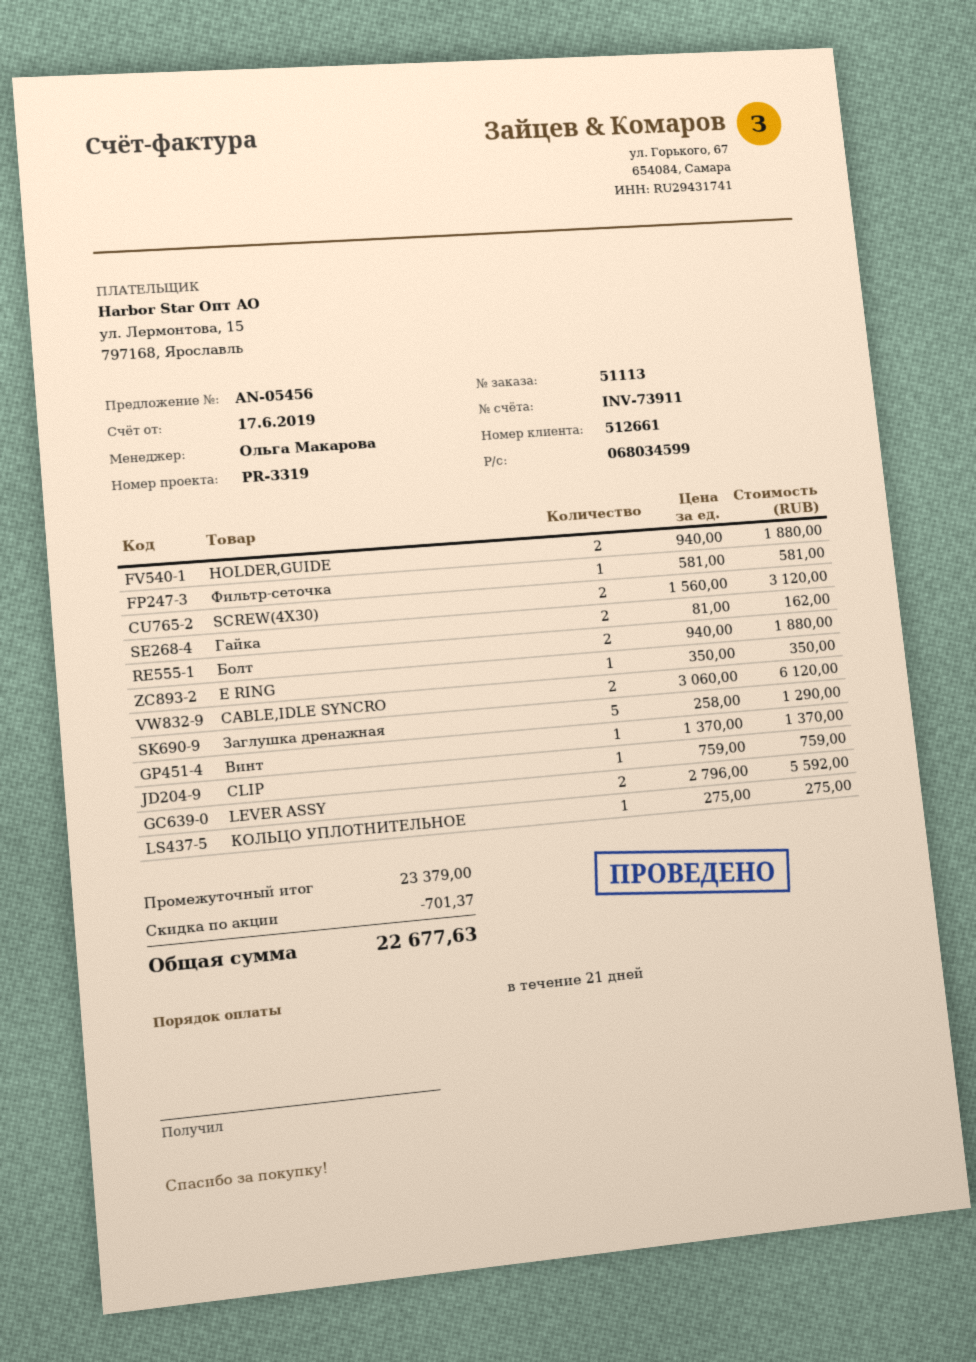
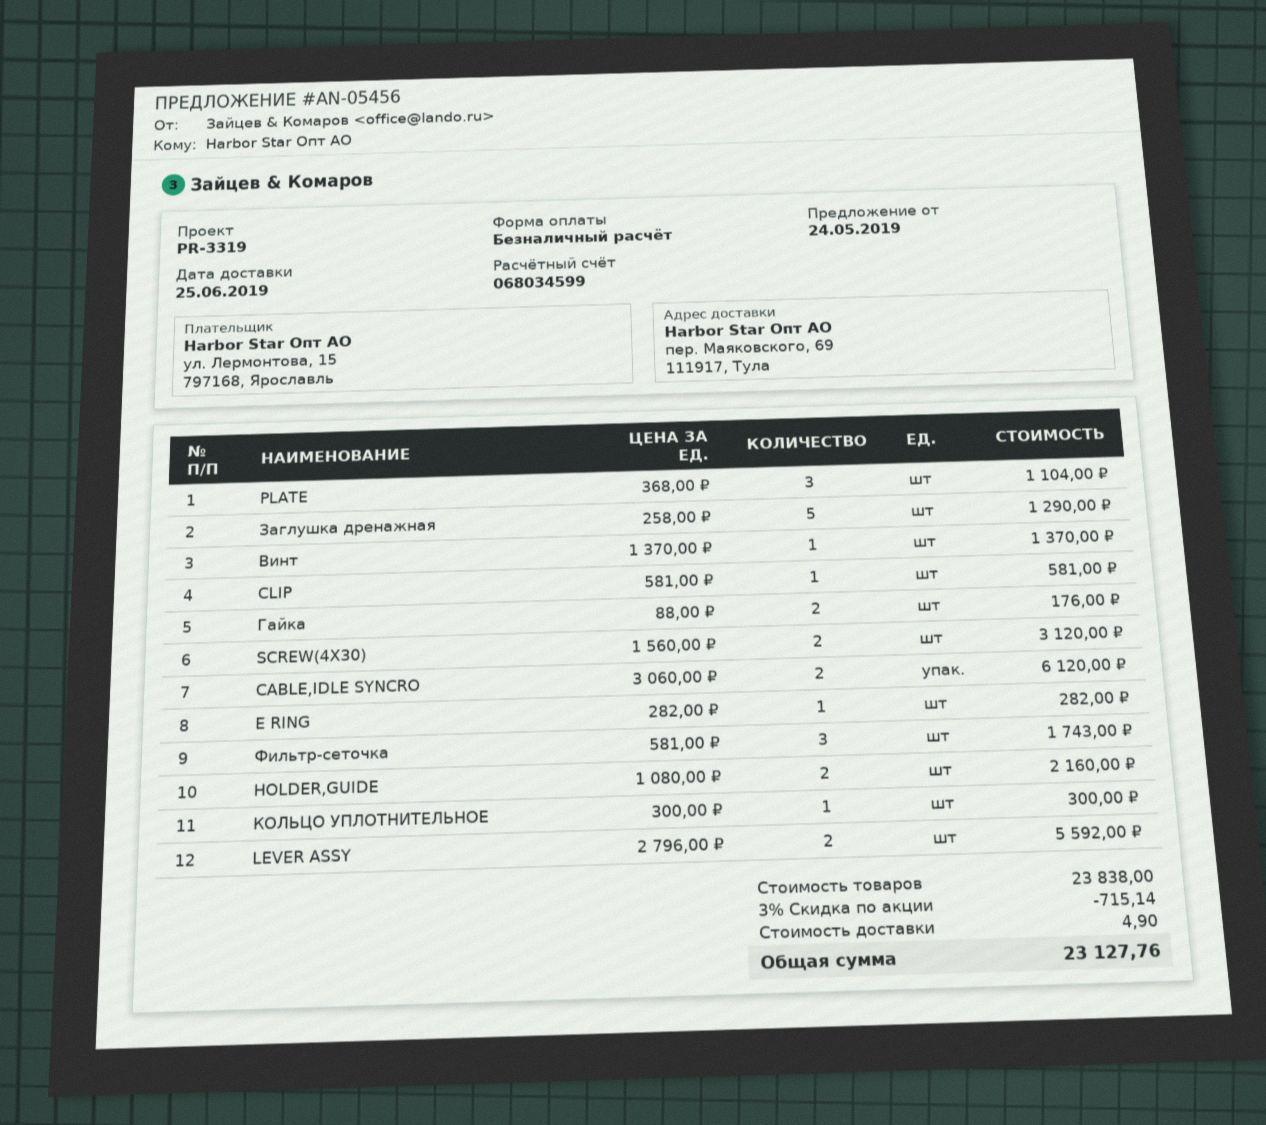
HOLDER,GUIDE: 2 x 940.00 = 1880.00 -> 2 x 1080.00 = 2160.00
Фильтр-сеточка: 1 x 581.00 = 581.00 -> 3 x 581.00 = 1743.00
Гайка: 2 x 81.00 = 162.00 -> 2 x 88.00 = 176.00
Болт: 2 x 940.00 = 1880.00 -> none
E RING: 1 x 350.00 = 350.00 -> 1 x 282.00 = 282.00
CLIP: 1 x 759.00 = 759.00 -> 1 x 581.00 = 581.00
КОЛЬЦО УПЛОТНИТЕЛЬНОЕ: 1 x 275.00 = 275.00 -> 1 x 300.00 = 300.00
PLATE: none -> 3 x 368.00 = 1104.00
subtotal: 23379.00 -> 23838.00
discount: 701.37 -> 715.14
shipping: none -> 4.90
total: 22677.63 -> 23127.76

